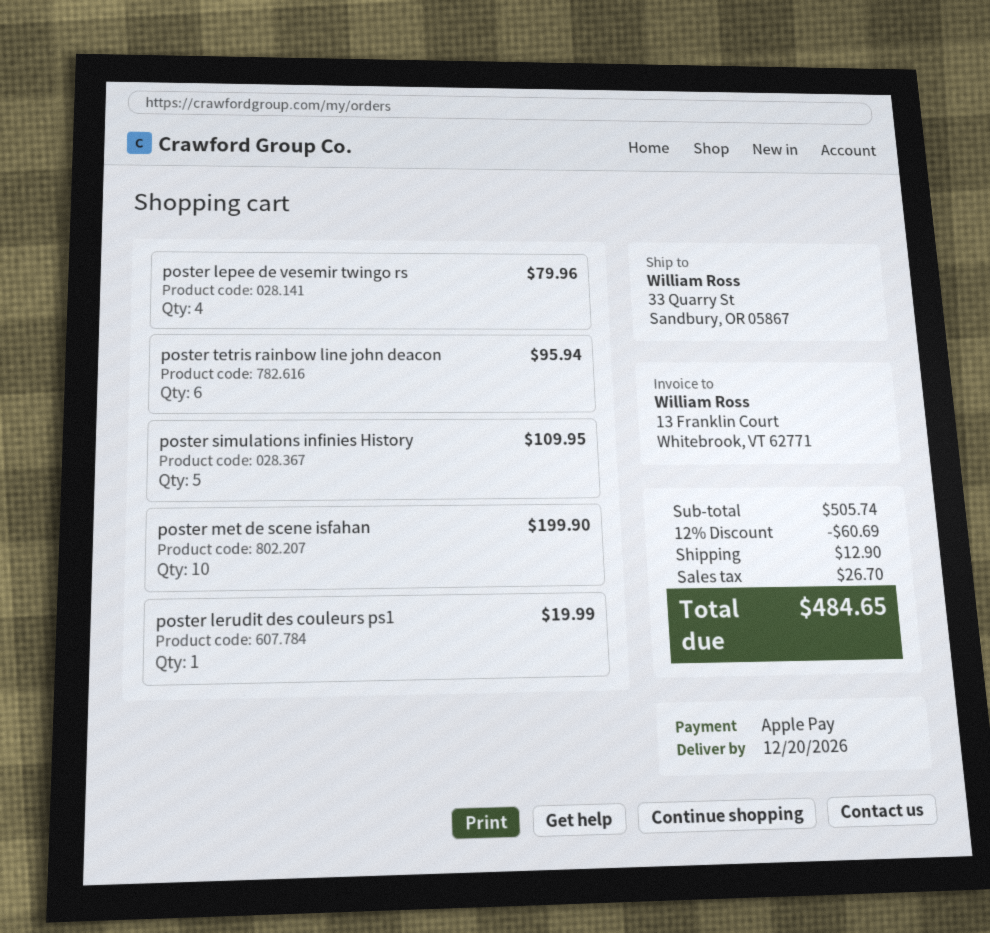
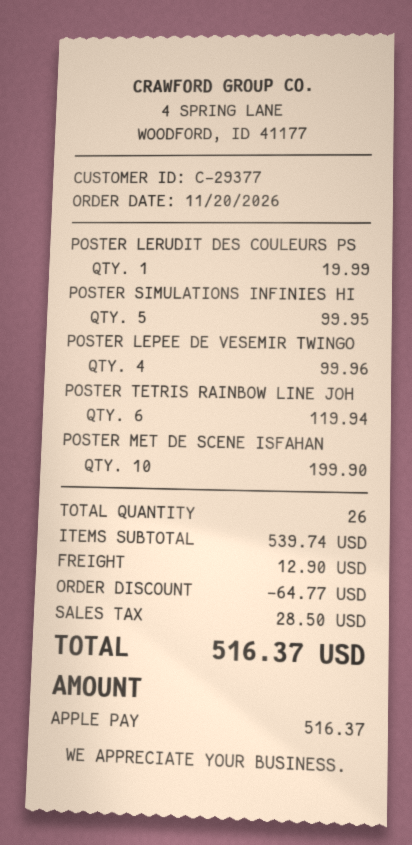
poster lepee de vesemir twingo rs: 4 for 79.96 -> 4 for 99.96
poster tetris rainbow line john deacon: 6 for 95.94 -> 6 for 119.94
poster simulations infinies History: 5 for 109.95 -> 5 for 99.95
subtotal: 505.74 -> 539.74
discount: 60.69 -> 64.77
tax: 26.70 -> 28.50
total: 484.65 -> 516.37

